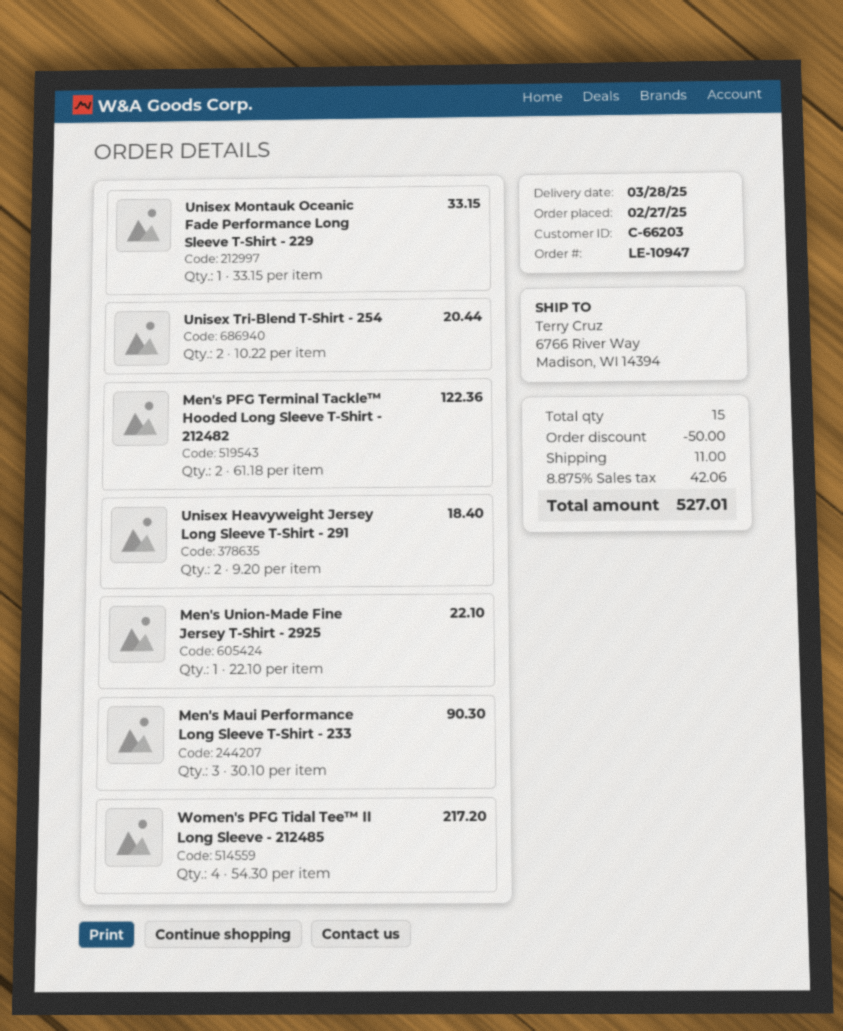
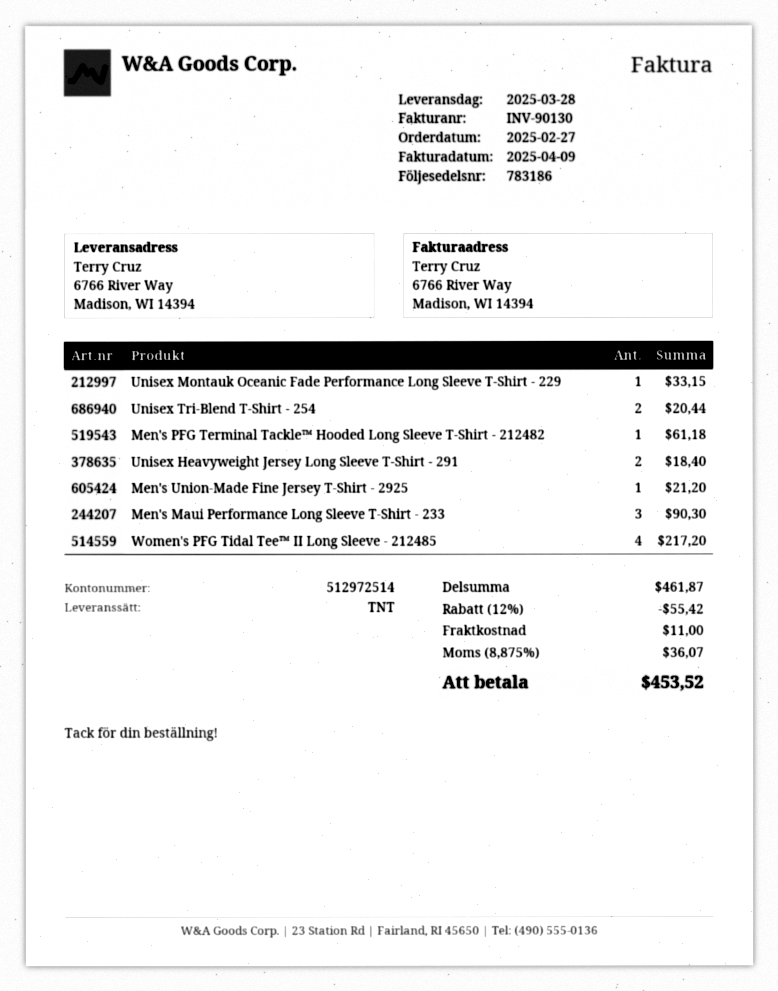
Men's PFG Terminal Tackle™ Hooded Long Sleeve T-Shirt - 212482: 2 for 122.36 -> 1 for 61.18
Men's Union-Made Fine Jersey T-Shirt - 2925: 1 for 22.10 -> 1 for 21.20
discount: 50.00 -> 55.42
tax: 8.875% = 42.06 -> 8.875% = 36.07
total: 527.01 -> 453.52

